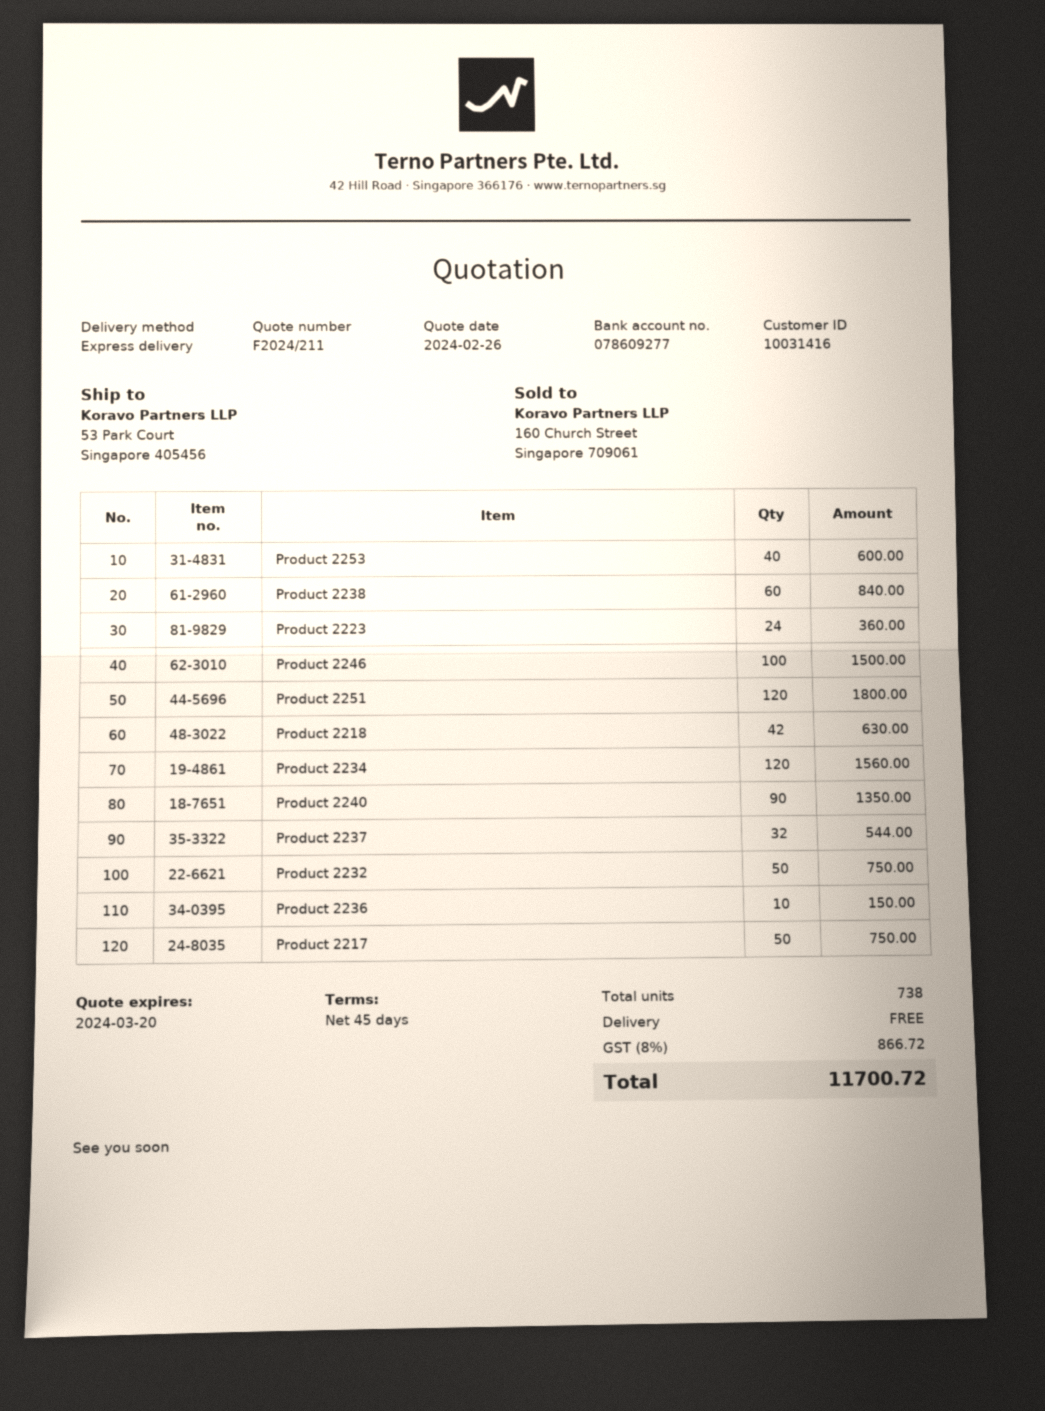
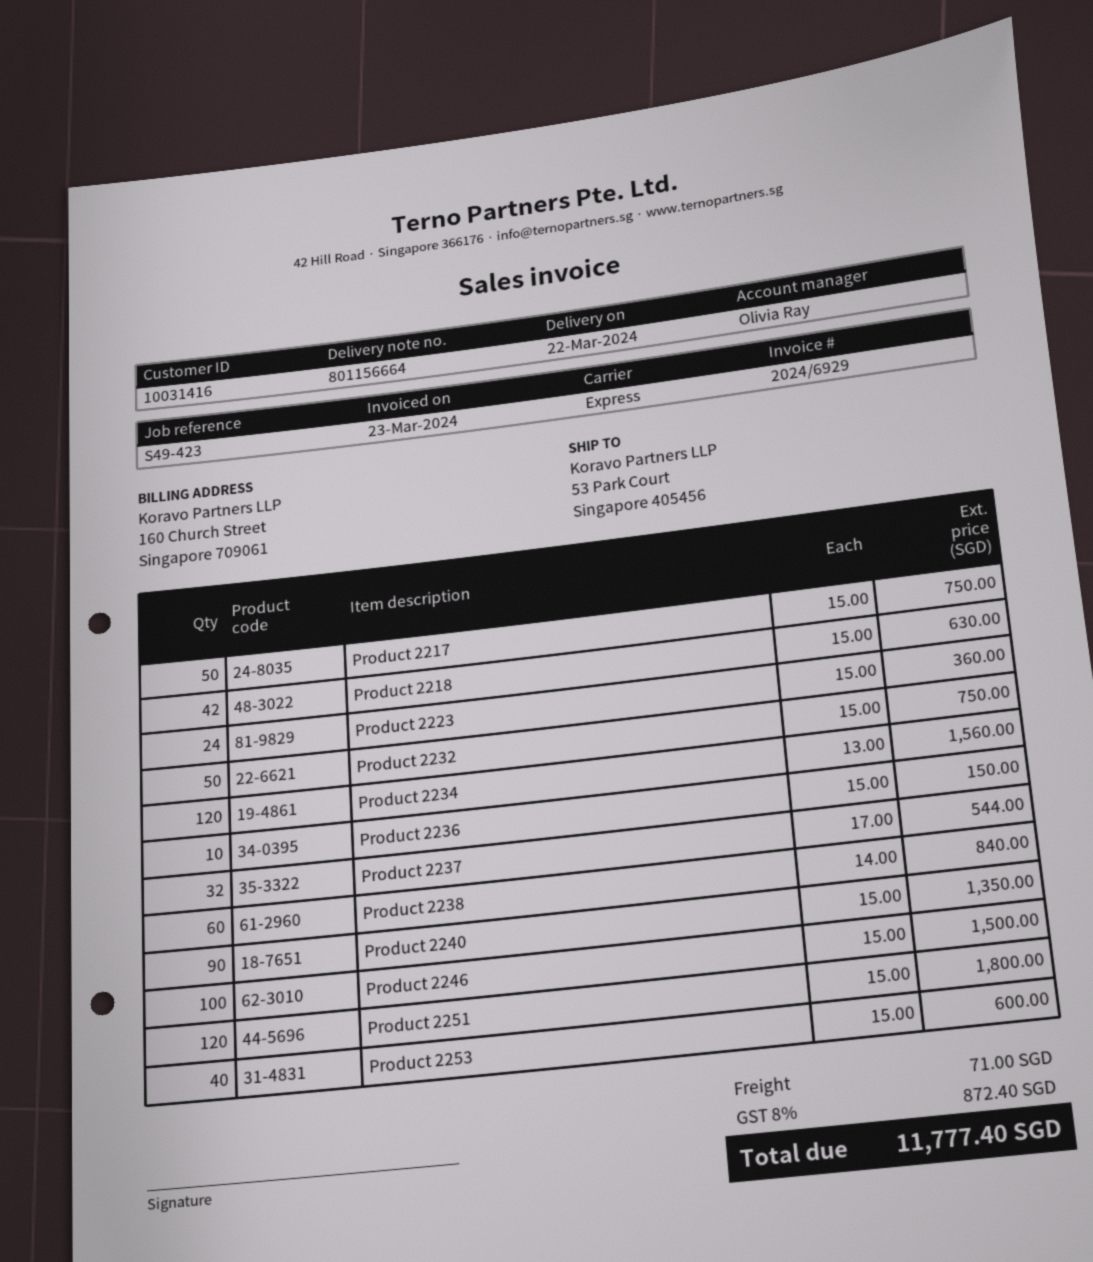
shipping: 0.00 -> 71.00
tax: 8% = 866.72 -> 8% = 872.40
total: 11700.72 -> 11777.40

